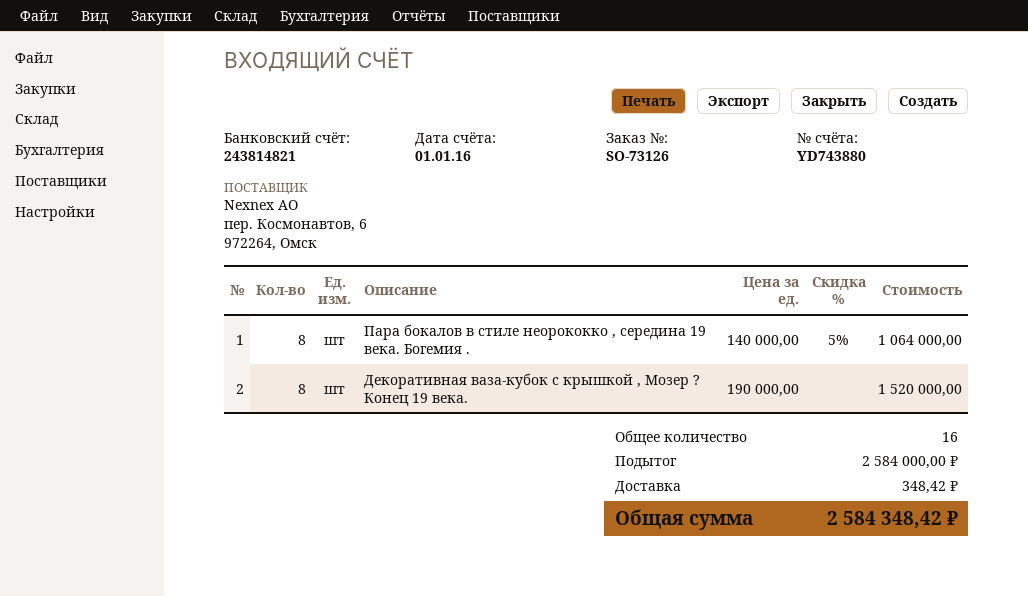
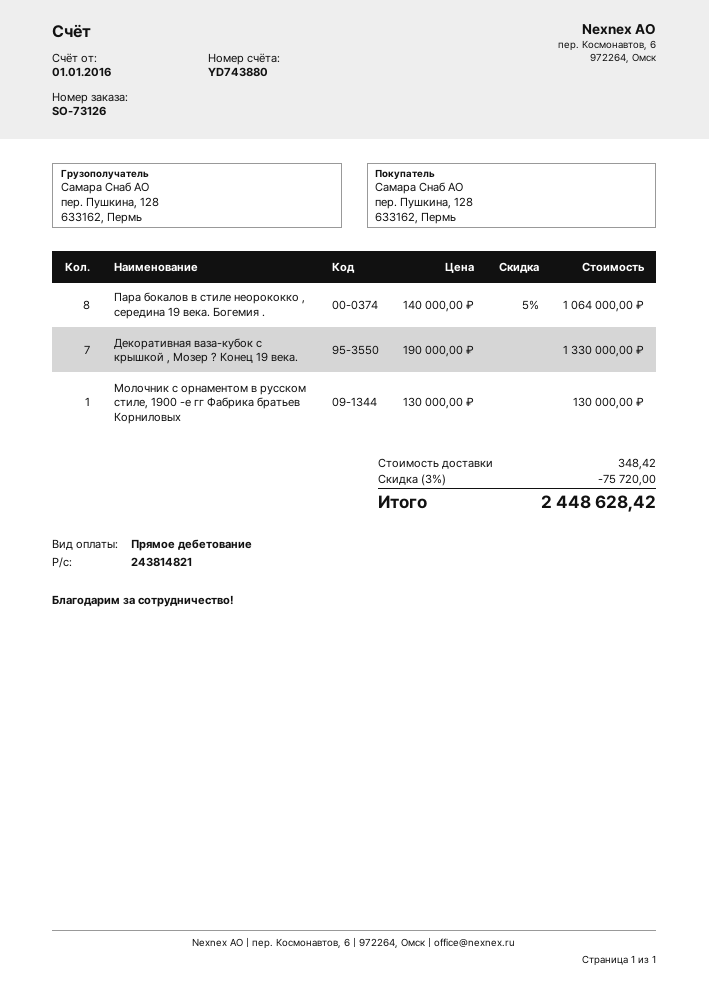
Декоративная ваза-кубок с крышкой , Мозер ? Конец 19 века.: 8 x 190000.00 = 1520000.00 -> 7 x 190000.00 = 1330000.00
Молочник с орнаментом в русском стиле, 1900 -е гг Фабрика братьев Корниловых: none -> 1 x 130000.00 = 130000.00
discount: none -> 3% = 75720.00
total: 2584348.42 -> 2448628.42

